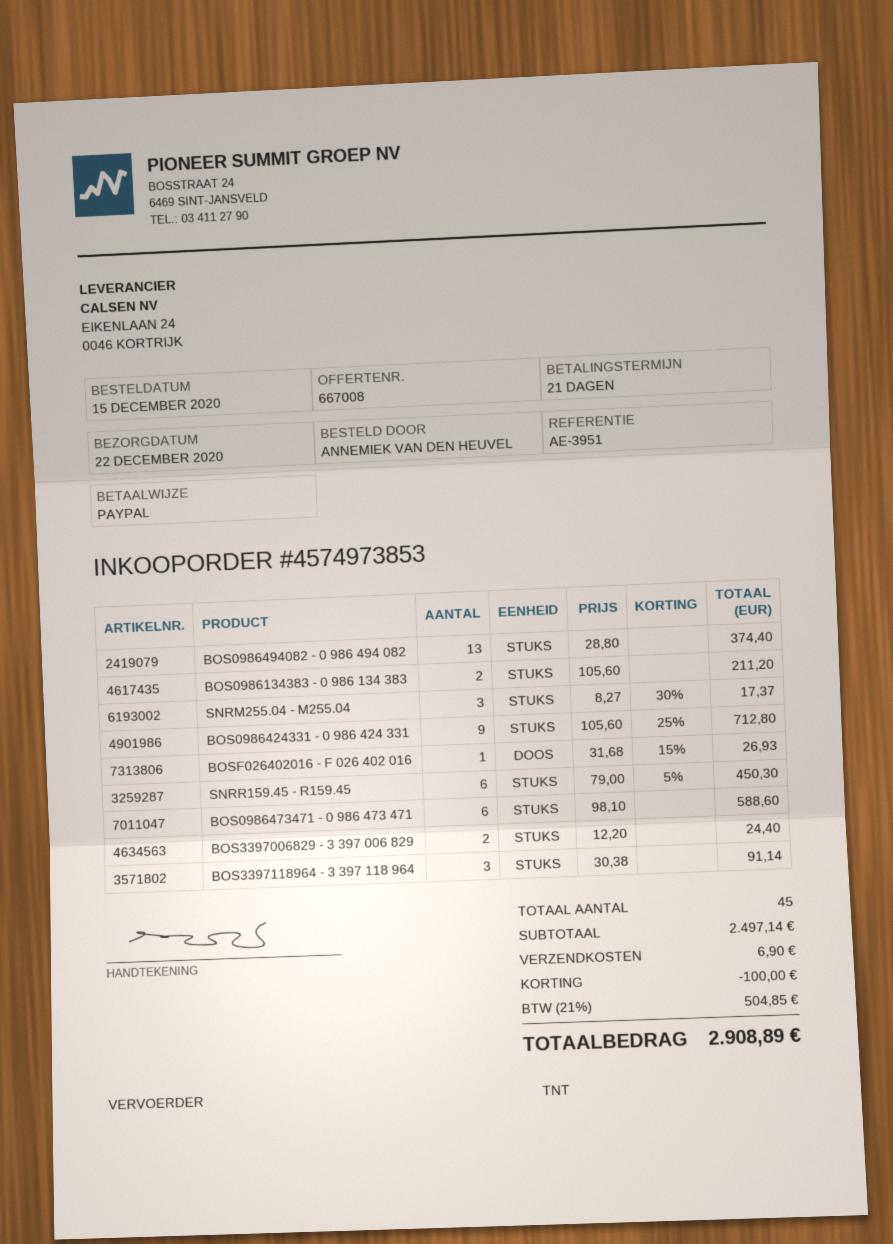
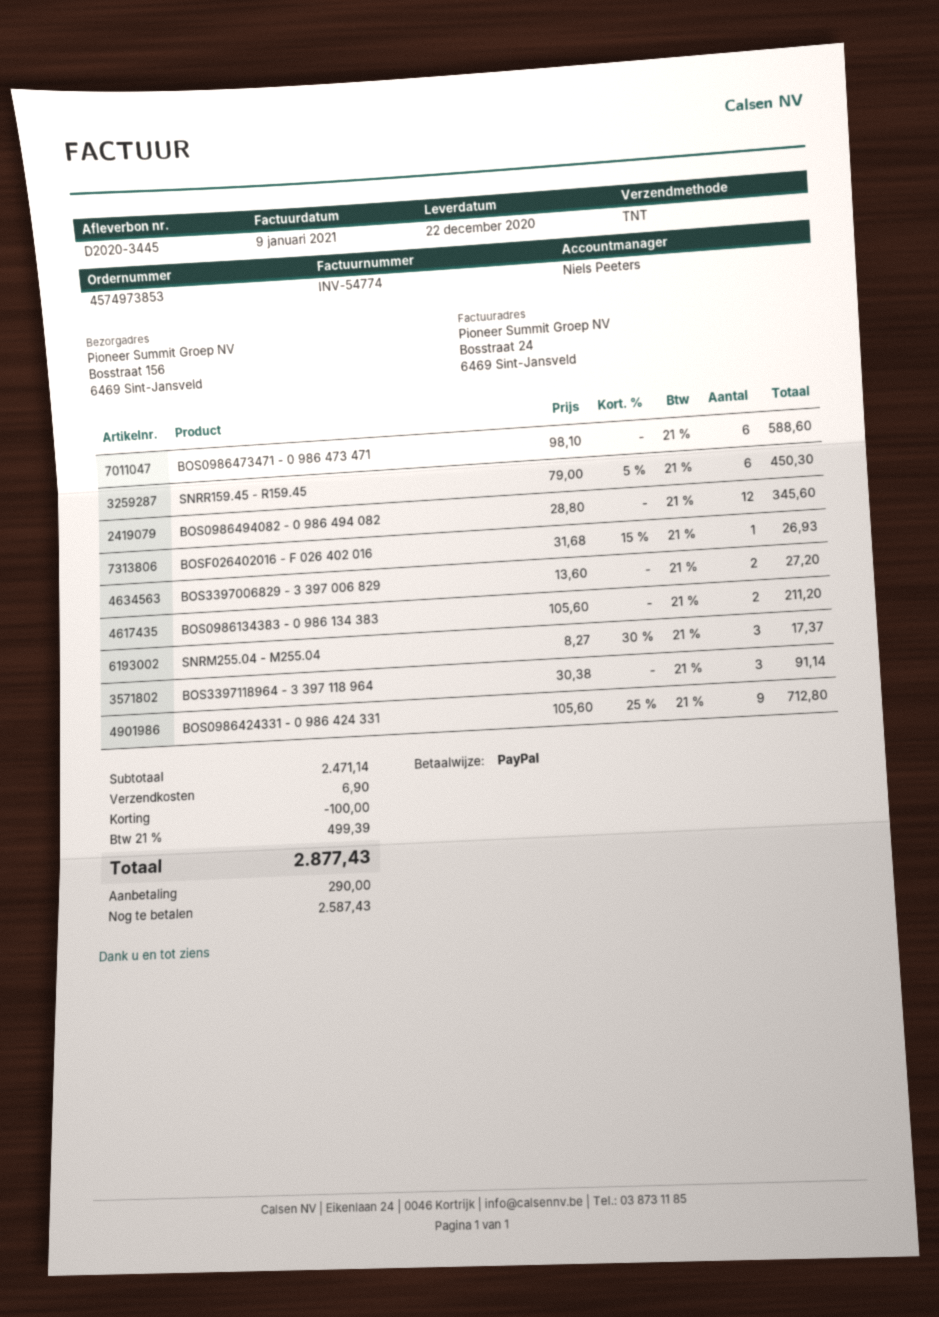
BOS0986494082 - 0 986 494 082: 13 x 28.80 = 374.40 -> 12 x 28.80 = 345.60
BOS3397006829 - 3 397 006 829: 2 x 12.20 = 24.40 -> 2 x 13.60 = 27.20
subtotal: 2497.14 -> 2471.14
tax: 21% = 504.85 -> 21% = 499.39
total: 2908.89 -> 2877.43

